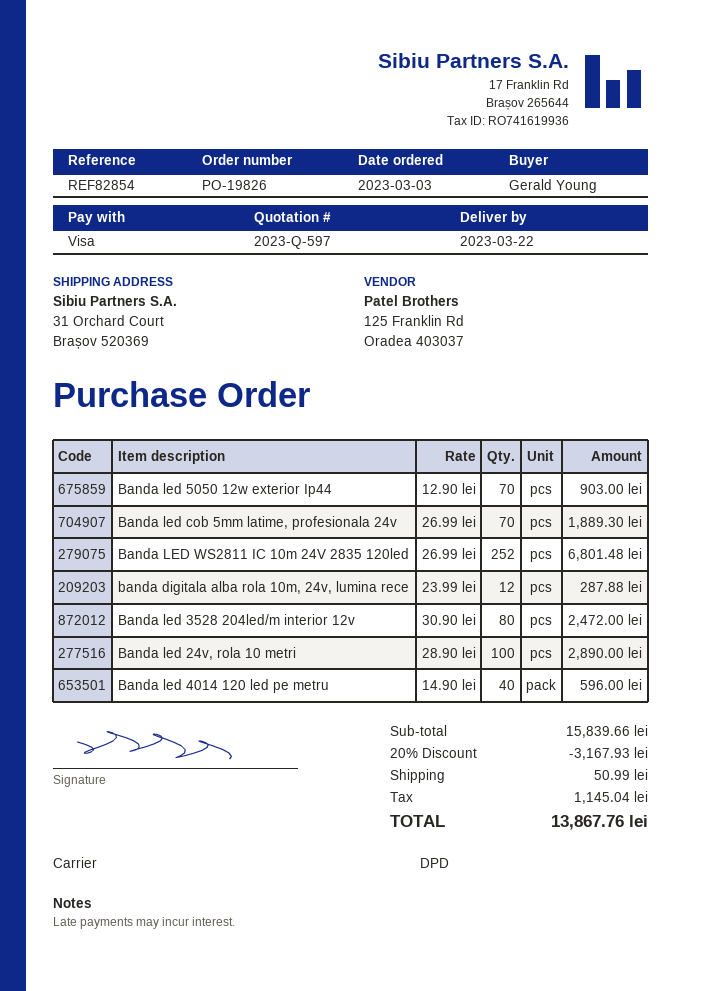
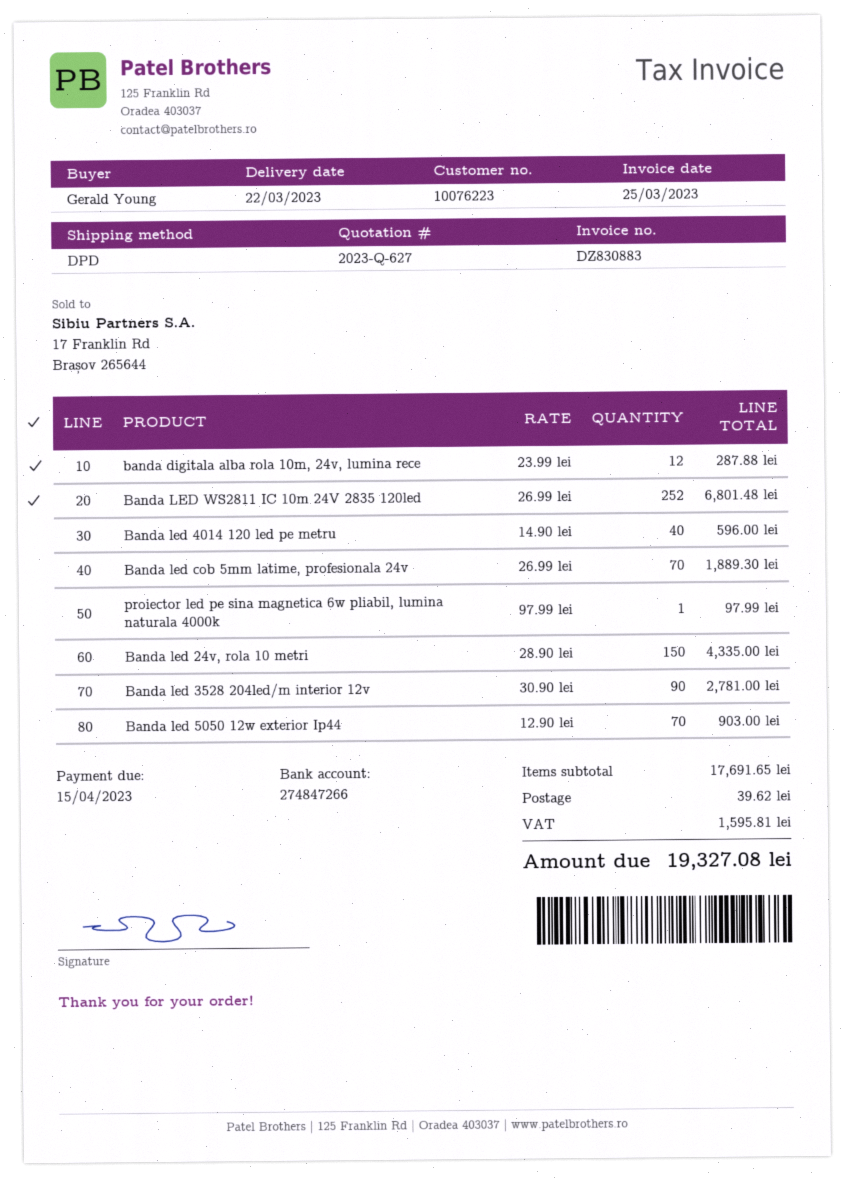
quote number: 2023-Q-597 -> 2023-Q-627
Banda led 3528 204led/m interior 12v: 80 x 30.90 = 2472.00 -> 90 x 30.90 = 2781.00
Banda led 24v, rola 10 metri: 100 x 28.90 = 2890.00 -> 150 x 28.90 = 4335.00
proiector led pe sina magnetica 6w pliabil, lumina naturala 4000k: none -> 1 x 97.99 = 97.99
subtotal: 15839.66 -> 17691.65
discount: 20% = 3167.93 -> none
shipping: 50.99 -> 39.62
tax: 1145.04 -> 1595.81
total: 13867.76 -> 19327.08

